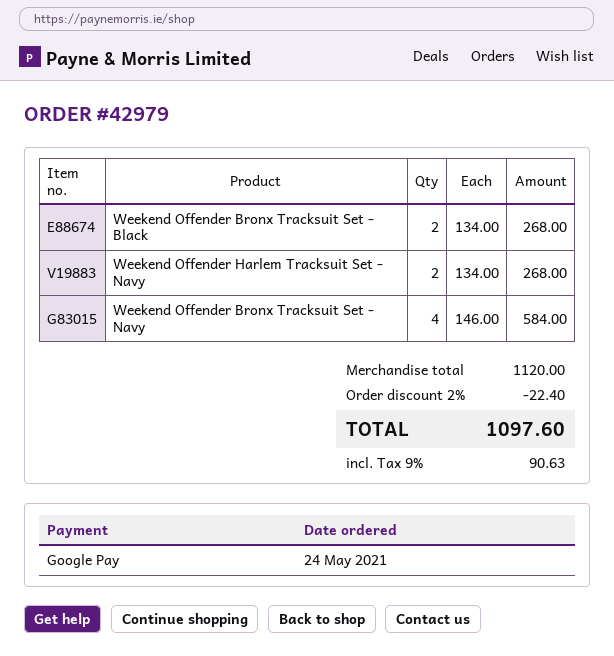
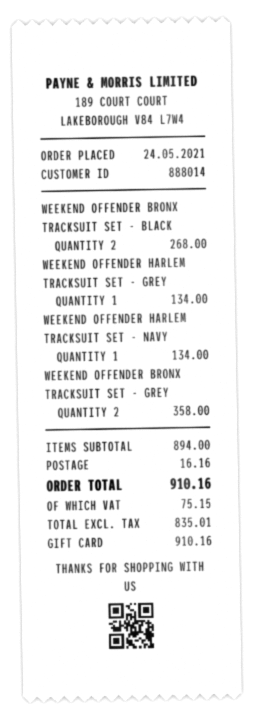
payment method: Google Pay -> gift card
Weekend Offender Harlem Tracksuit Set - Navy: 2 for 268.00 -> 1 for 134.00
Weekend Offender Bronx Tracksuit Set - Navy: 4 for 584.00 -> none
WEEKEND OFFENDER HARLEM TRACKSUIT SET - GREY: none -> 1 for 134.00
WEEKEND OFFENDER BRONX TRACKSUIT SET - GREY: none -> 2 for 358.00
subtotal: 1120.00 -> 894.00
discount: 2% = 22.40 -> none
shipping: none -> 16.16
tax: 90.63 -> 75.15
total: 1097.60 -> 910.16

